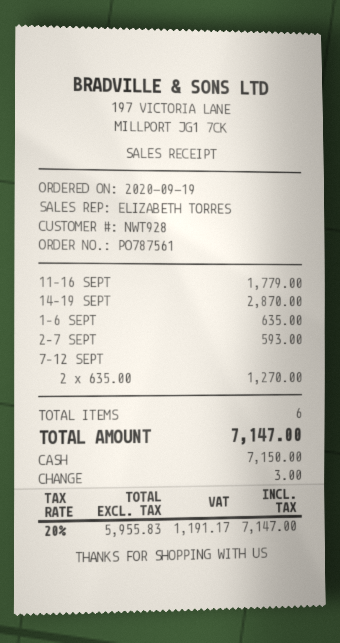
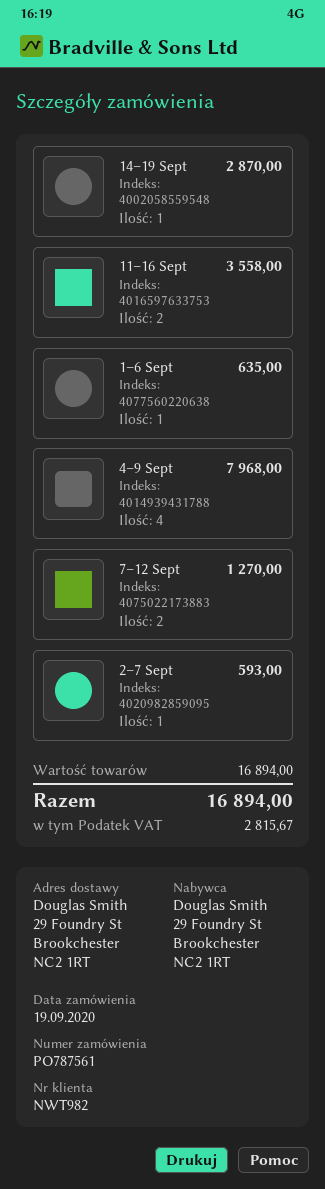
customer number: NWT928 -> NWT982
11–16 SEPT: 1 for 1779.00 -> 2 for 3558.00
4–9 Sept: none -> 4 for 7968.00
tax: 1191.17 -> 2815.67
total: 7147.00 -> 16894.00

